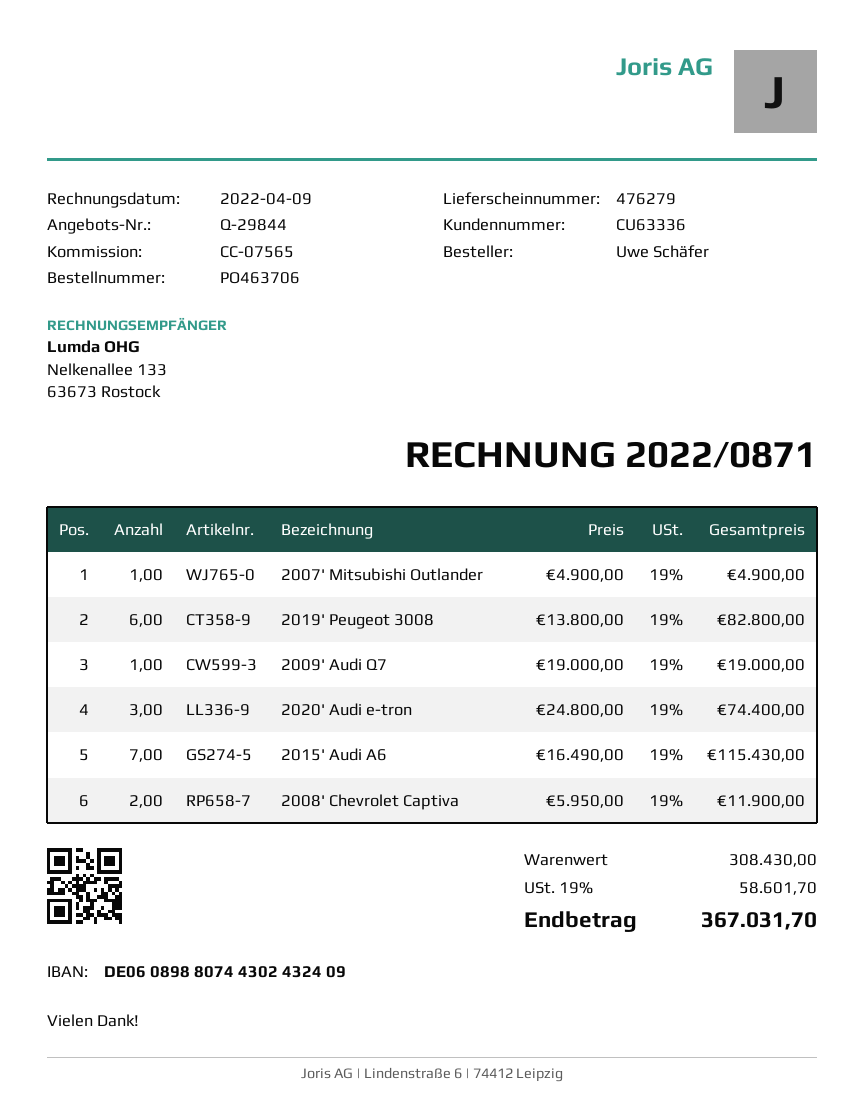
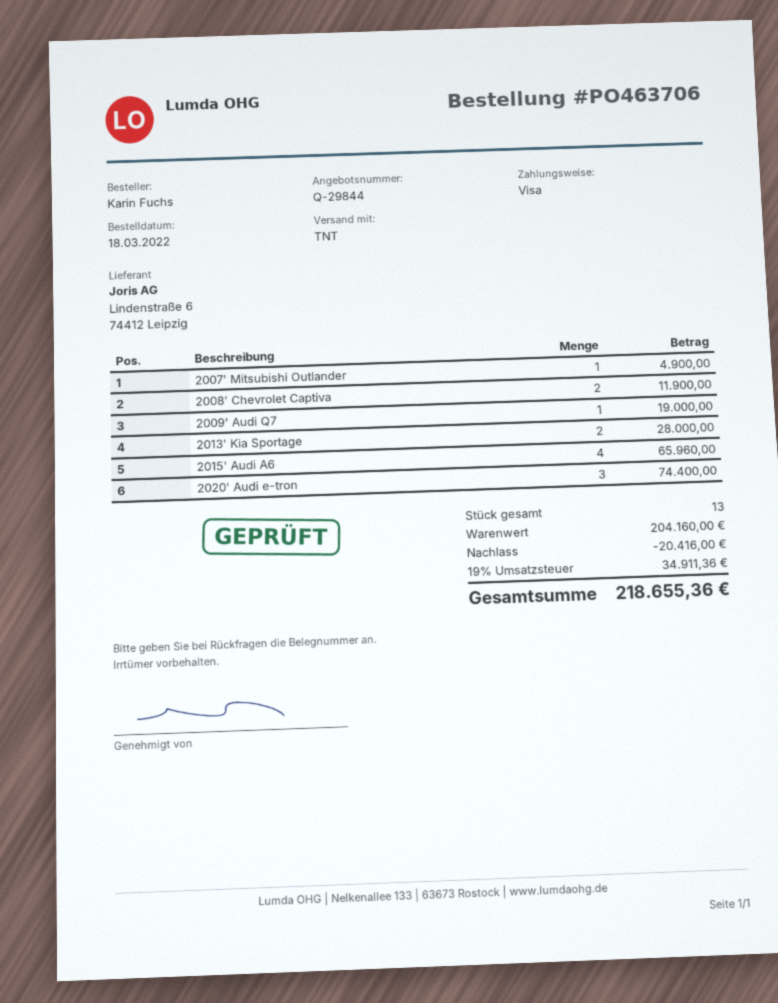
ordered by: Uwe Schäfer -> Karin Fuchs
2019' Peugeot 3008: 6 for 82800.00 -> none
2015' Audi A6: 7 for 115430.00 -> 4 for 65960.00
2013' Kia Sportage: none -> 2 for 28000.00
subtotal: 308430.00 -> 204160.00
discount: none -> 20416.00
tax: 19% = 58601.70 -> 19% = 34911.36
total: 367031.70 -> 218655.36

